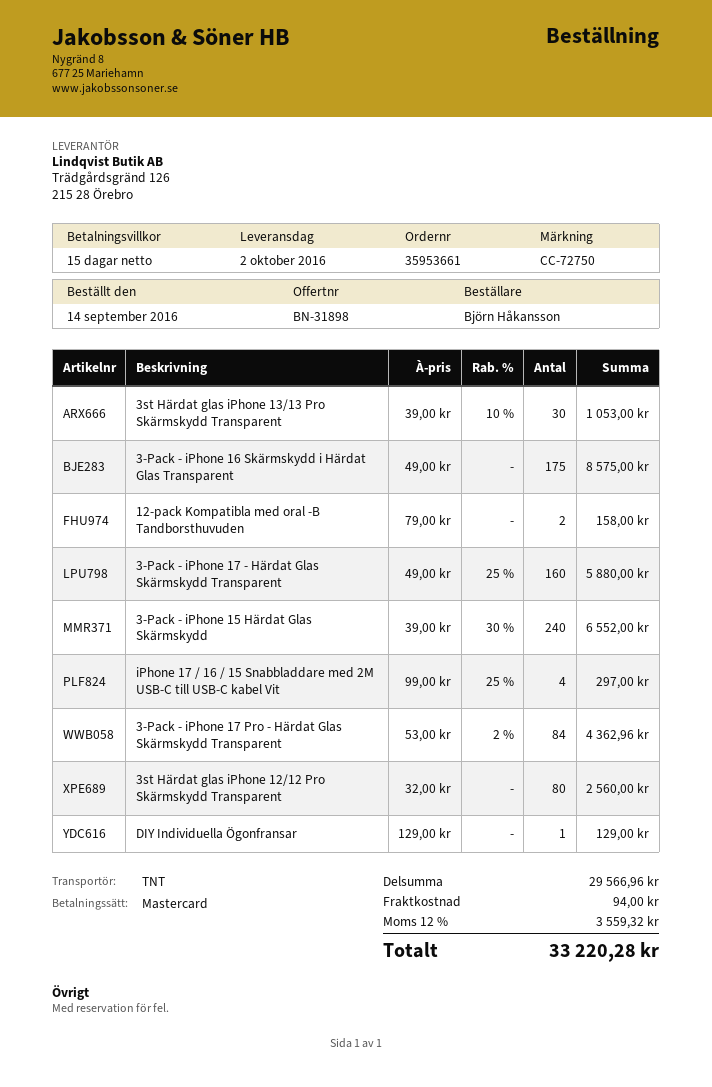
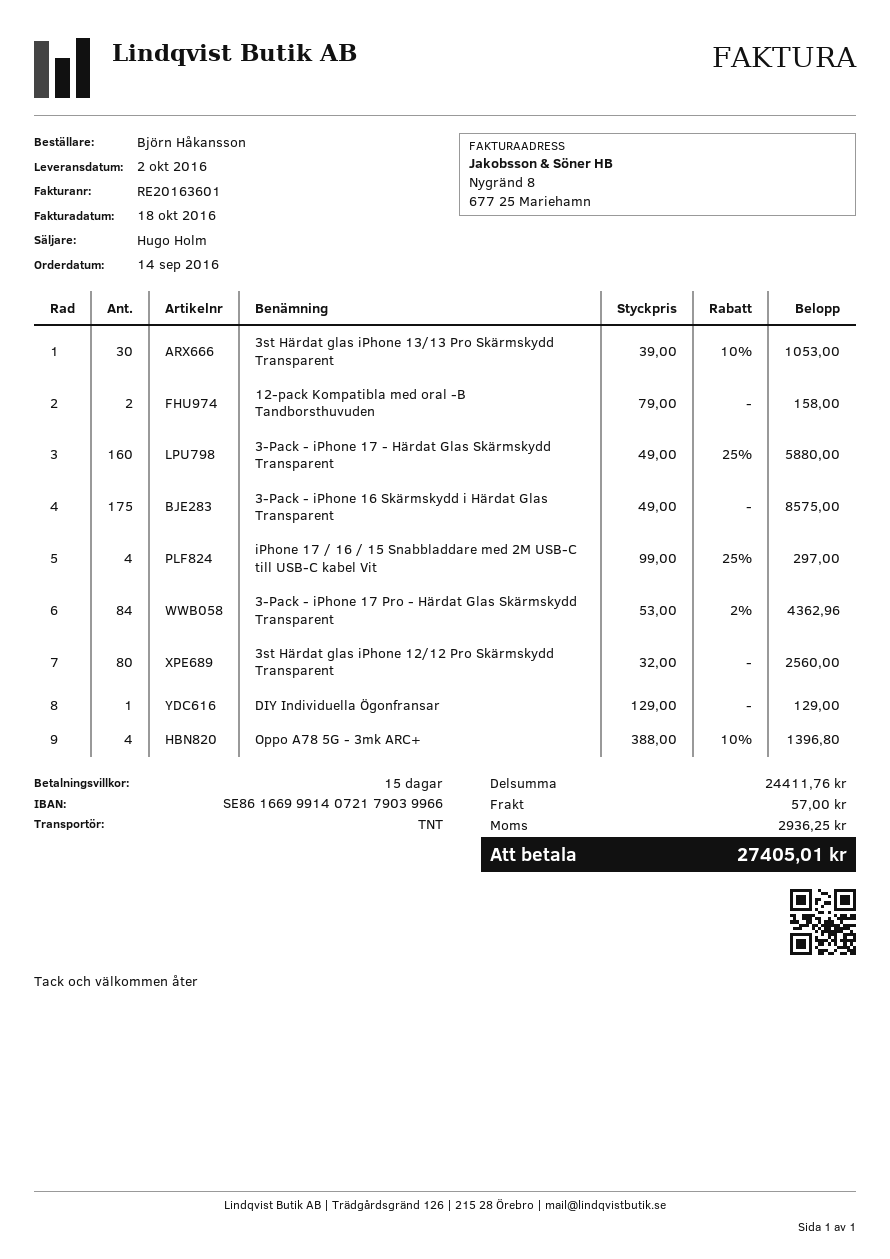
3-Pack - iPhone 15 Härdat Glas Skärmskydd: 240 x 39.00 - 30% = 6552.00 -> none
Oppo A78 5G - 3mk ARC+: none -> 4 x 388.00 - 10% = 1396.80
subtotal: 29566.96 -> 24411.76
shipping: 94.00 -> 57.00
tax: 3559.32 -> 2936.25
total: 33220.28 -> 27405.01

